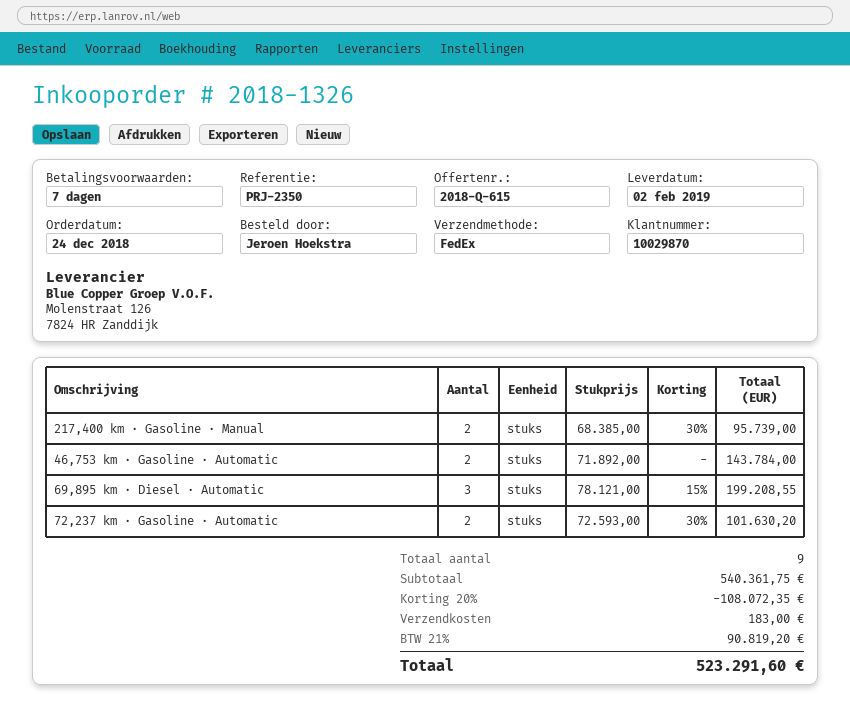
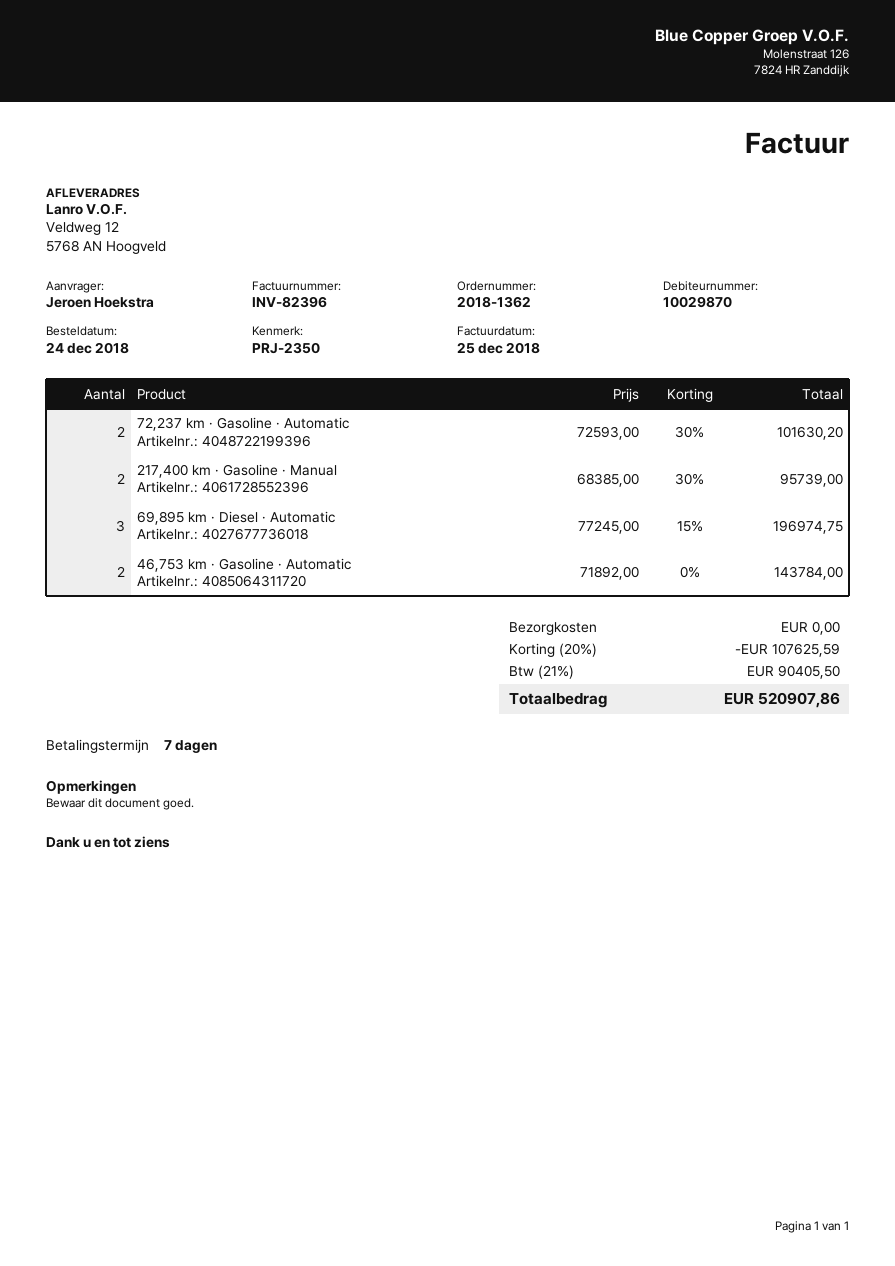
order number: 2018-1326 -> 2018-1362
69,895 km · Diesel · Automatic: 3 x 78121.00 - 15% = 199208.55 -> 3 x 77245.00 - 15% = 196974.75
discount: 20% = 108072.35 -> 20% = 107625.59
shipping: 183.00 -> 0.00
tax: 21% = 90819.20 -> 21% = 90405.50
total: 523291.60 -> 520907.86

